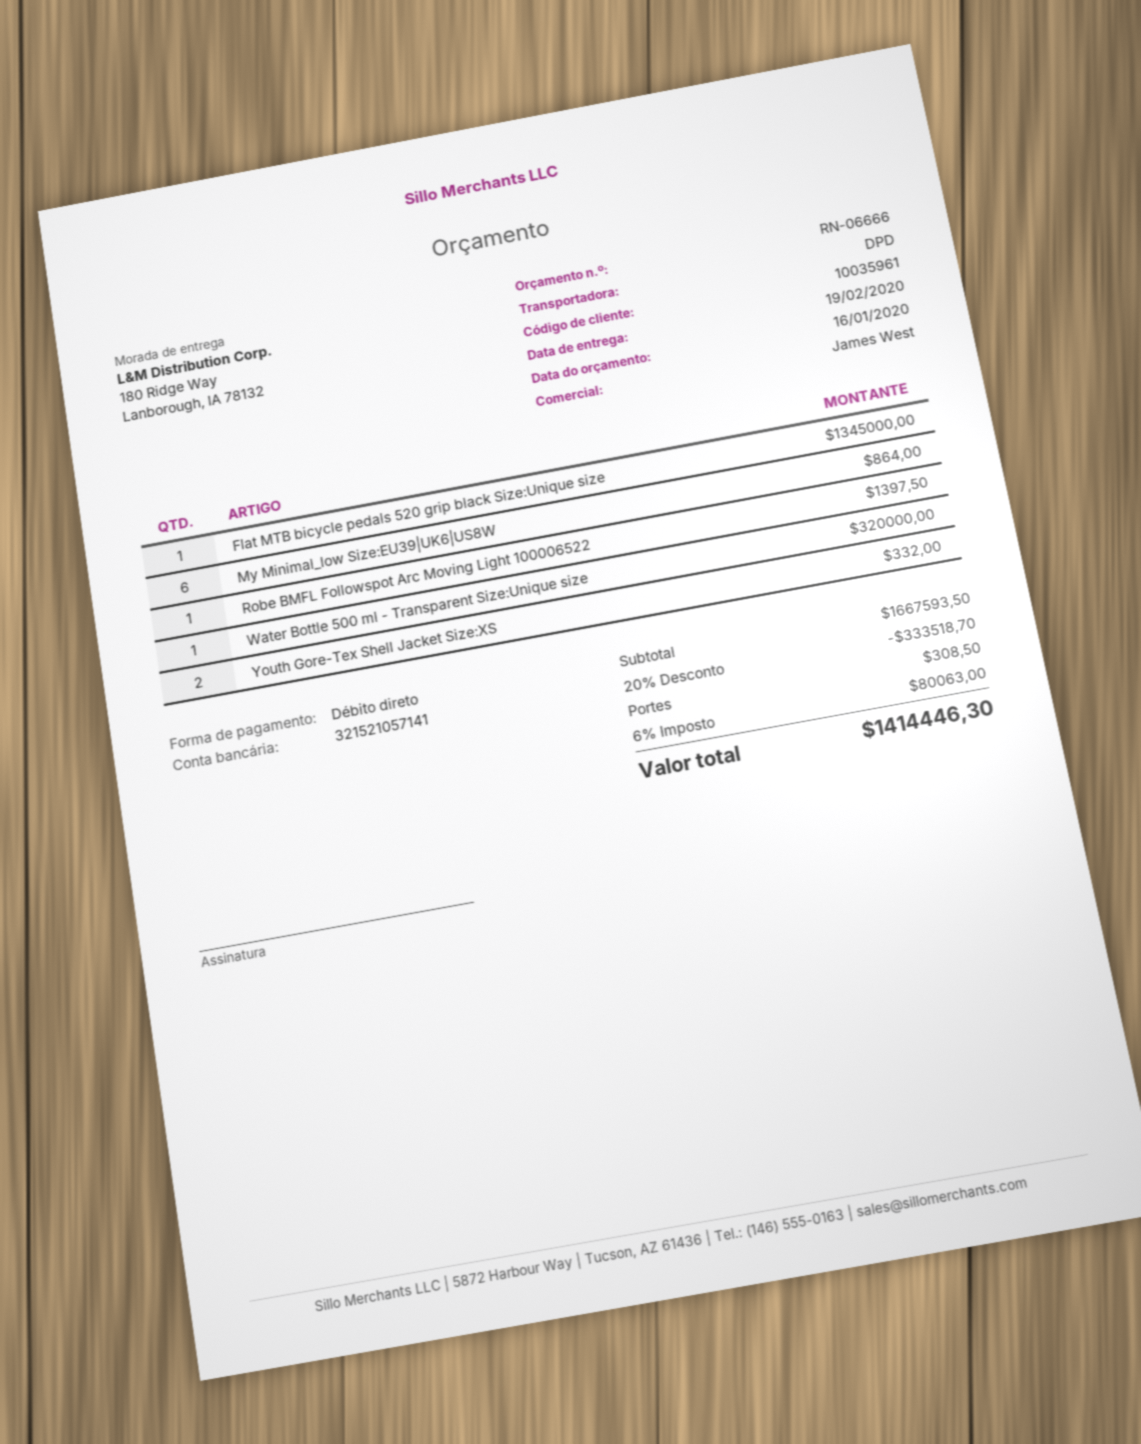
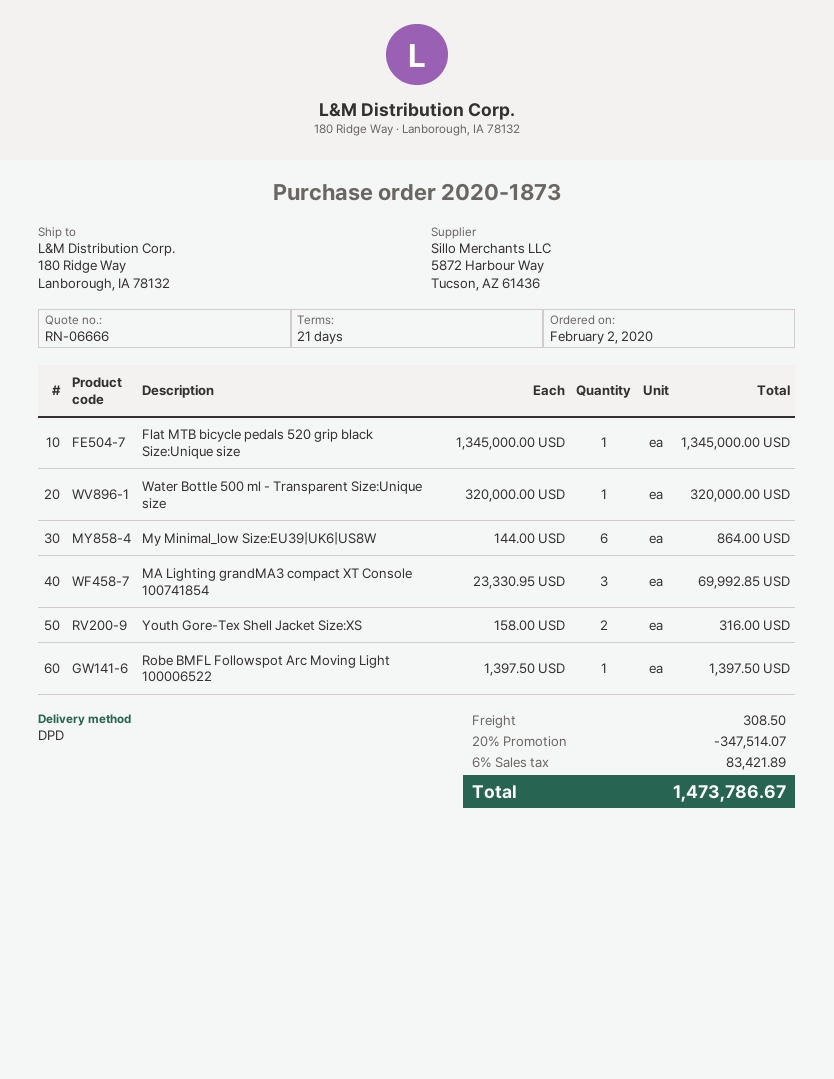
Youth Gore-Tex Shell Jacket Size:XS: 2 for 332.00 -> 2 for 316.00
MA Lighting grandMA3 compact XT Console 100741854: none -> 3 for 69992.85
discount: 20% = 333518.70 -> 20% = 347514.07
tax: 6% = 80063.00 -> 6% = 83421.89
total: 1414446.30 -> 1473786.67

